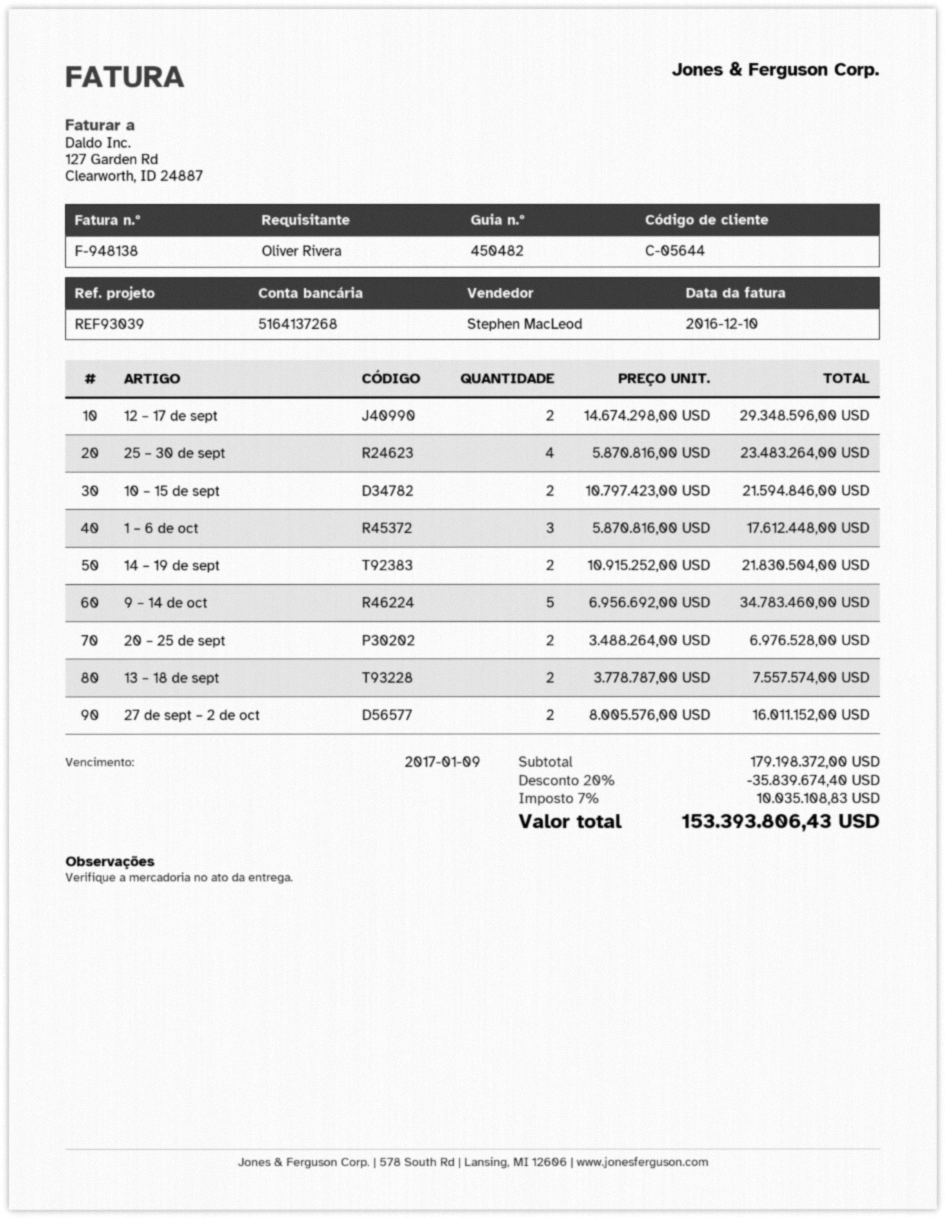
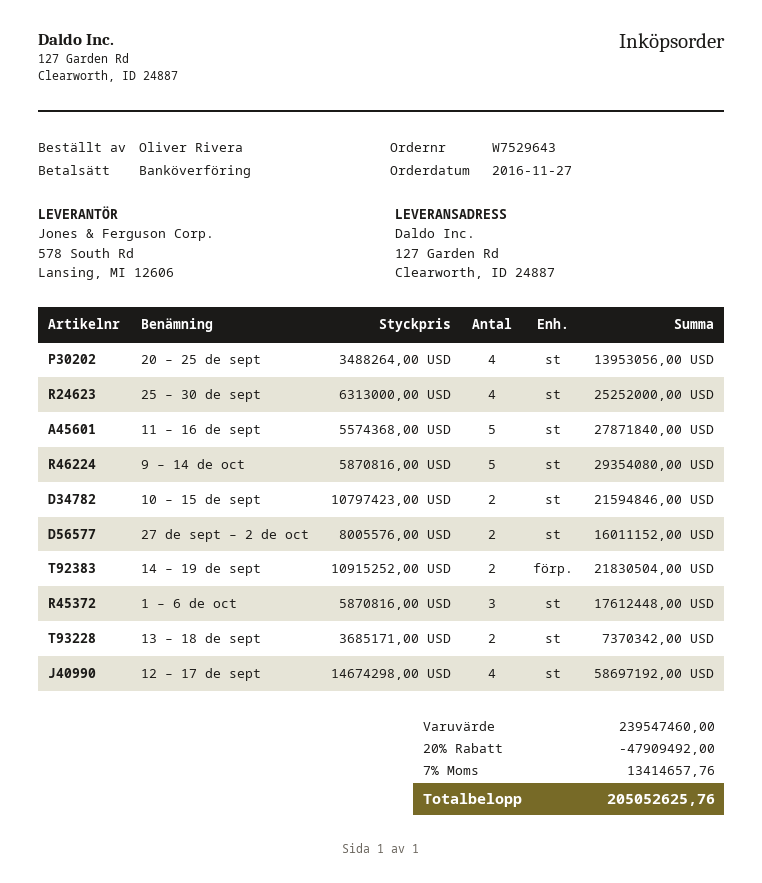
12 – 17 de sept: 2 x 14674298.00 = 29348596.00 -> 4 x 14674298.00 = 58697192.00
25 – 30 de sept: 4 x 5870816.00 = 23483264.00 -> 4 x 6313000.00 = 25252000.00
9 – 14 de oct: 5 x 6956692.00 = 34783460.00 -> 5 x 5870816.00 = 29354080.00
20 – 25 de sept: 2 x 3488264.00 = 6976528.00 -> 4 x 3488264.00 = 13953056.00
13 – 18 de sept: 2 x 3778787.00 = 7557574.00 -> 2 x 3685171.00 = 7370342.00
11 – 16 de sept: none -> 5 x 5574368.00 = 27871840.00
subtotal: 179198372.00 -> 239547460.00
discount: 20% = 35839674.40 -> 20% = 47909492.00
tax: 7% = 10035108.83 -> 7% = 13414657.76
total: 153393806.43 -> 205052625.76

